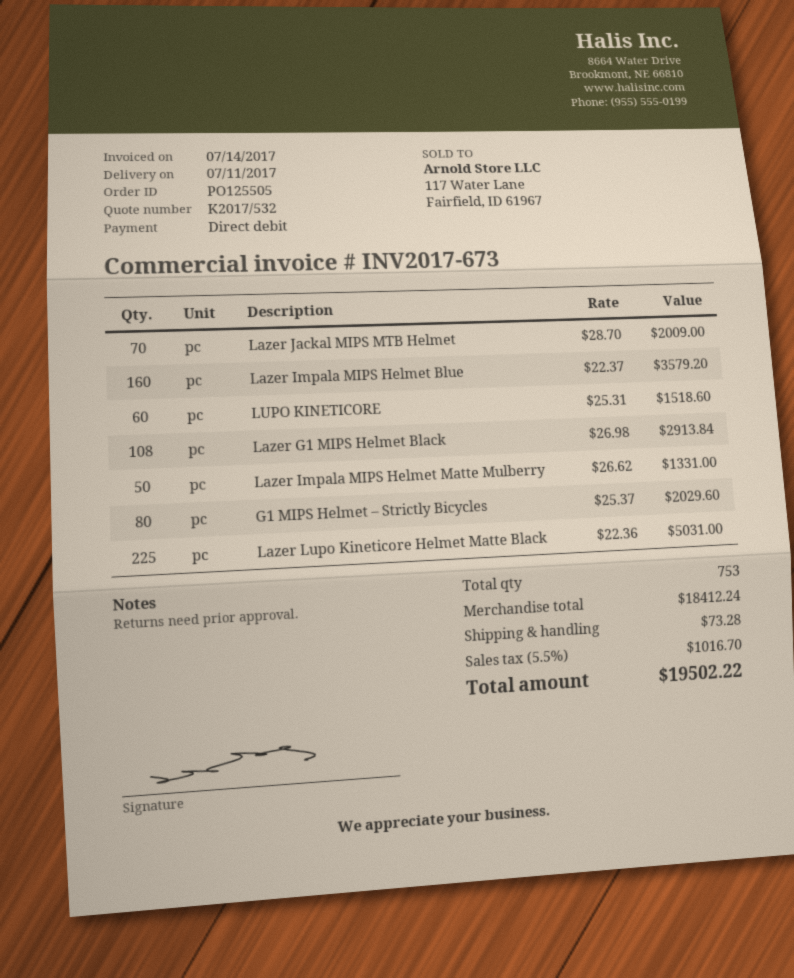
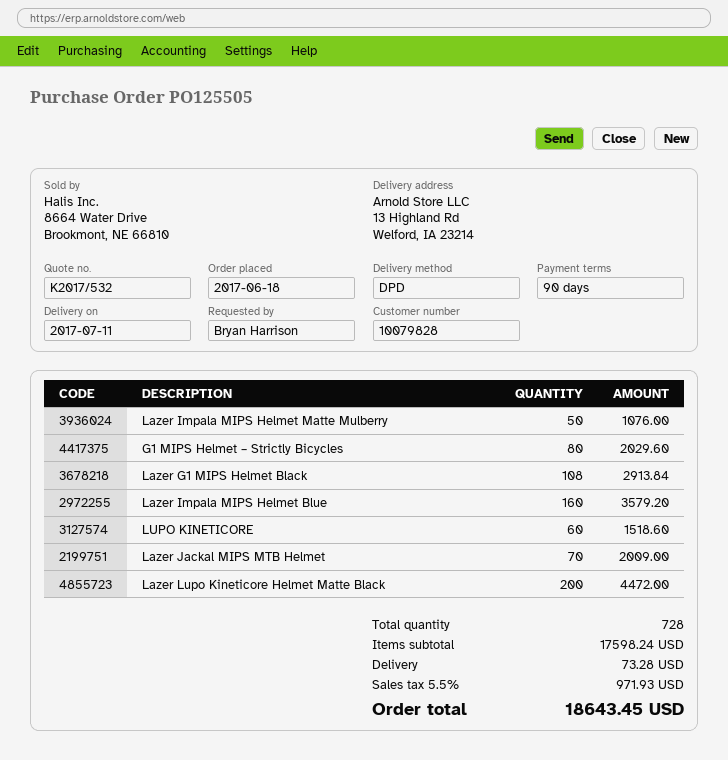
Lazer Impala MIPS Helmet Matte Mulberry: 50 for 1331.00 -> 50 for 1076.00
Lazer Lupo Kineticore Helmet Matte Black: 225 for 5031.00 -> 200 for 4472.00
total quantity: 753 -> 728
subtotal: 18412.24 -> 17598.24
tax: 5.5% = 1016.70 -> 5.5% = 971.93
total: 19502.22 -> 18643.45

